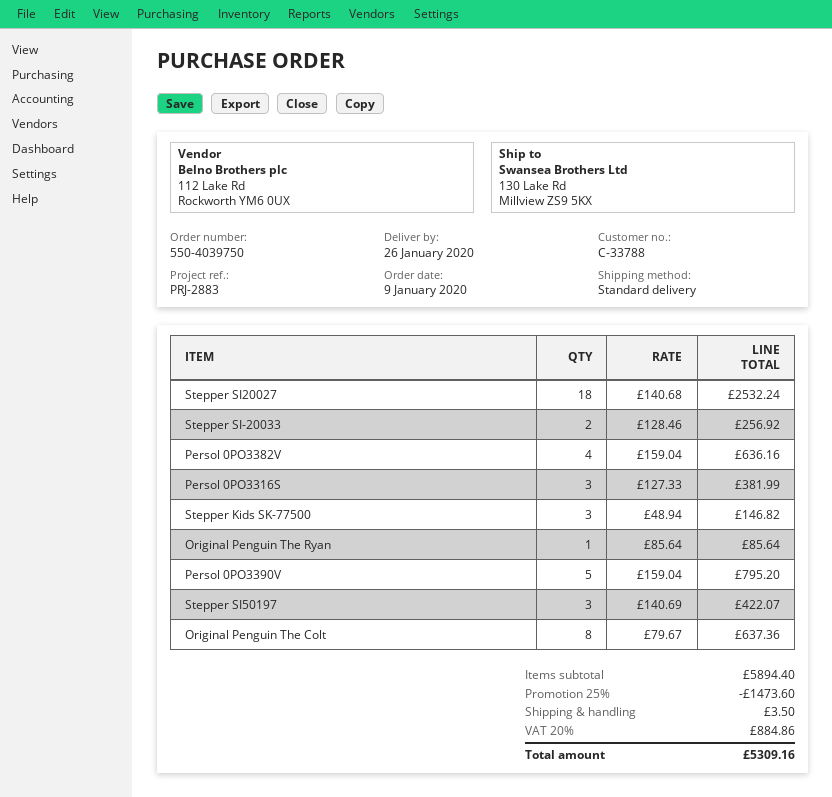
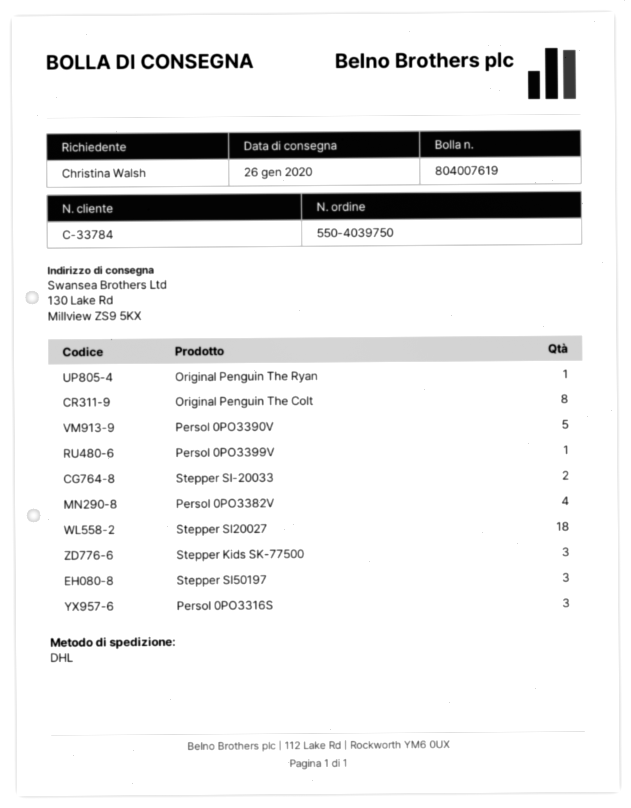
customer number: C-33788 -> C-33784
shipping method: standard -> DHL
Persol 0PO3399V: none -> 1

